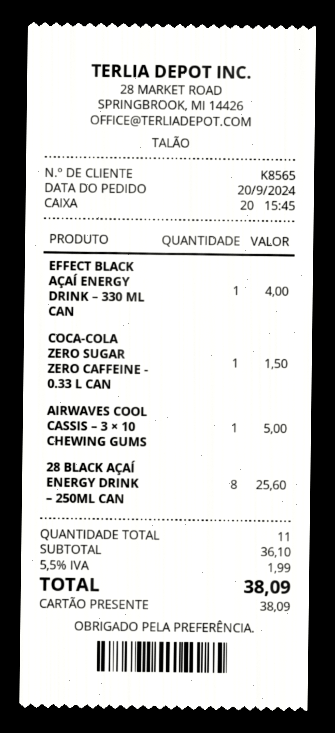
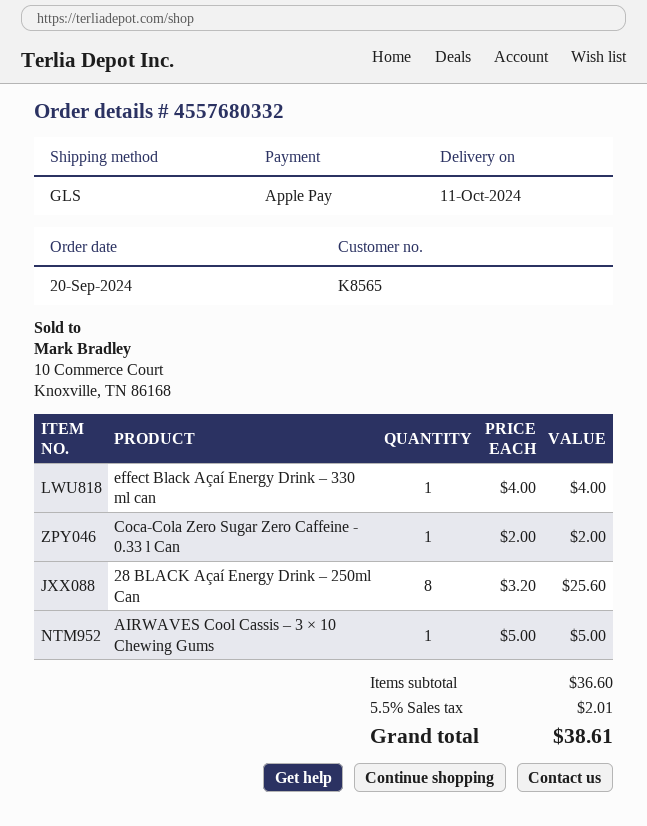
payment method: gift card -> Apple Pay
COCA-COLA ZERO SUGAR ZERO CAFFEINE - 0.33 L CAN: 1 for 1.50 -> 1 for 2.00
subtotal: 36.10 -> 36.60
tax: 5.5% = 1.99 -> 5.5% = 2.01
total: 38.09 -> 38.61

